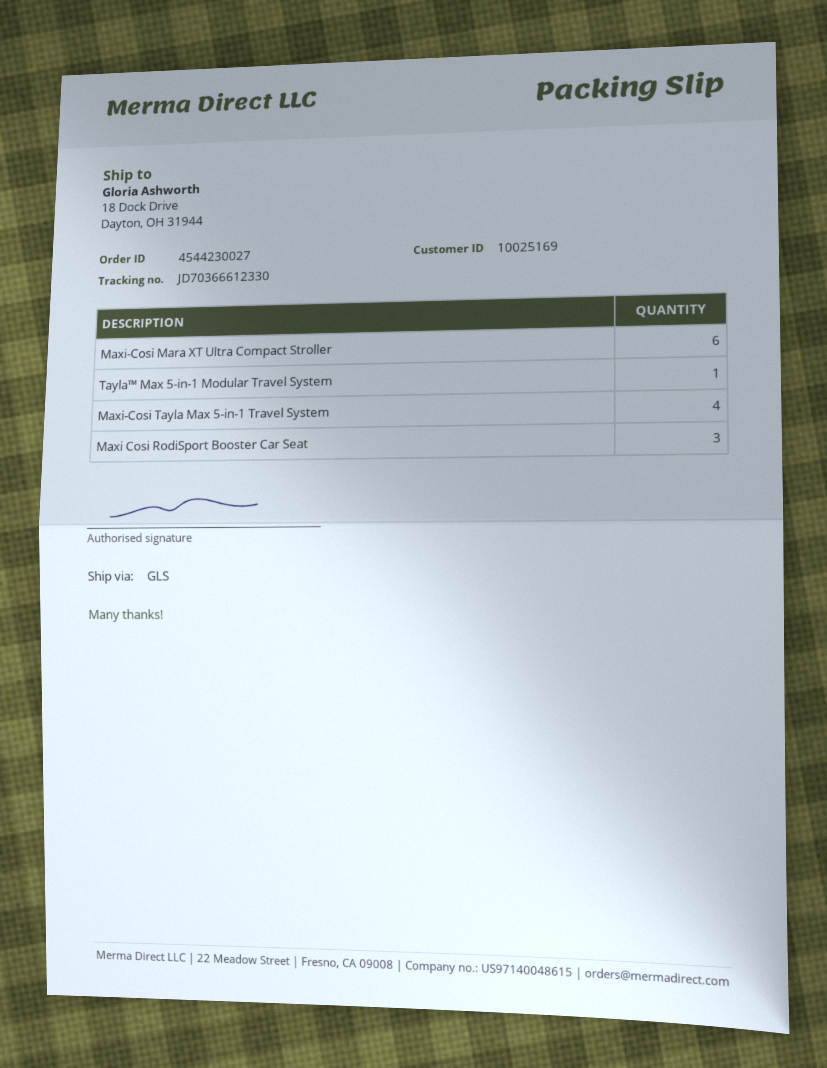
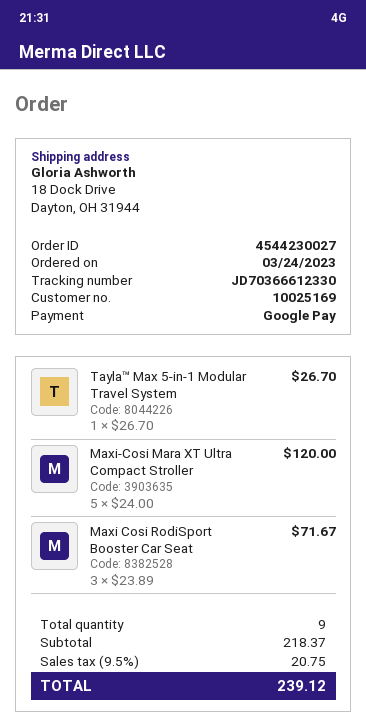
Maxi-Cosi Mara XT Ultra Compact Stroller: 6 -> 5
Maxi-Cosi Tayla Max 5-in-1 Travel System: 4 -> none

